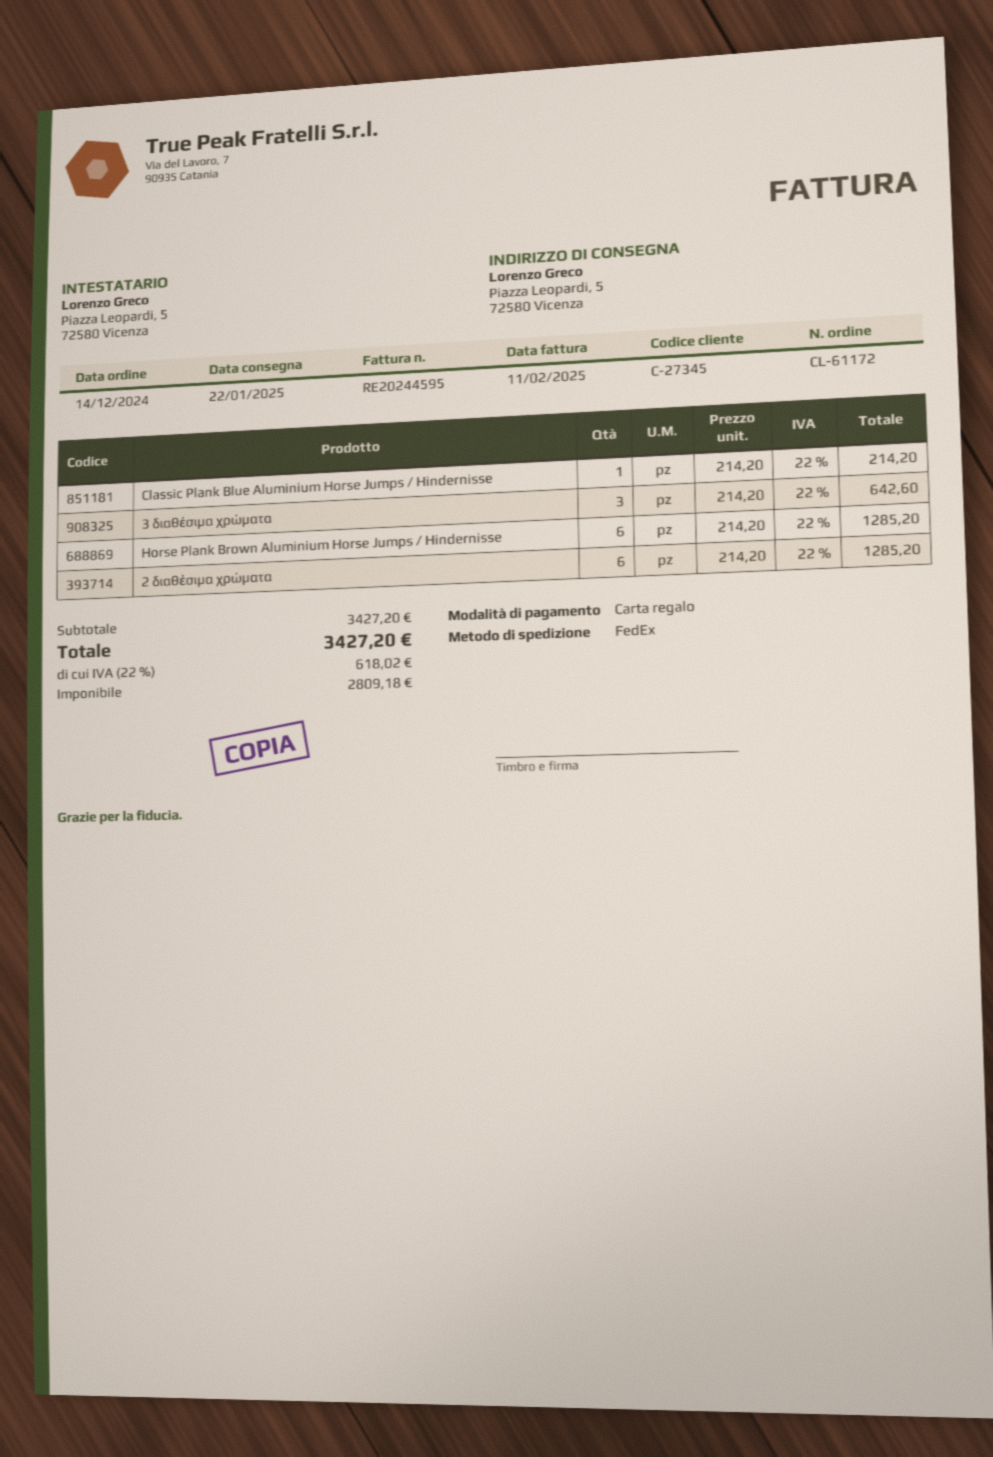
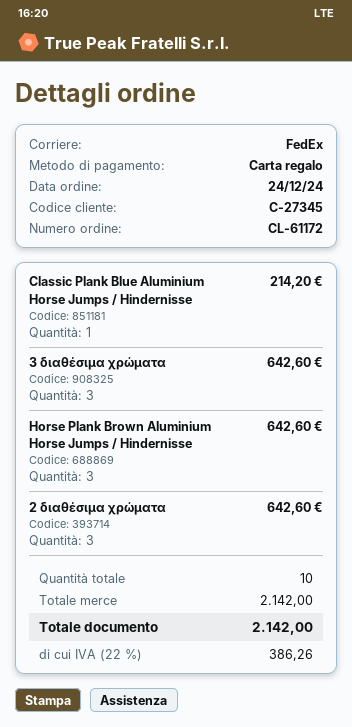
order date: 2024-12-14 -> 2024-12-24
Horse Plank Brown Aluminium Horse Jumps / Hindernisse: 6 for 1285.20 -> 3 for 642.60
2 διαθέσιμα χρώματα: 6 for 1285.20 -> 3 for 642.60
subtotal: 3427.20 -> 2142.00
tax: 22% = 618.02 -> 22% = 386.26
total: 3427.20 -> 2142.00

